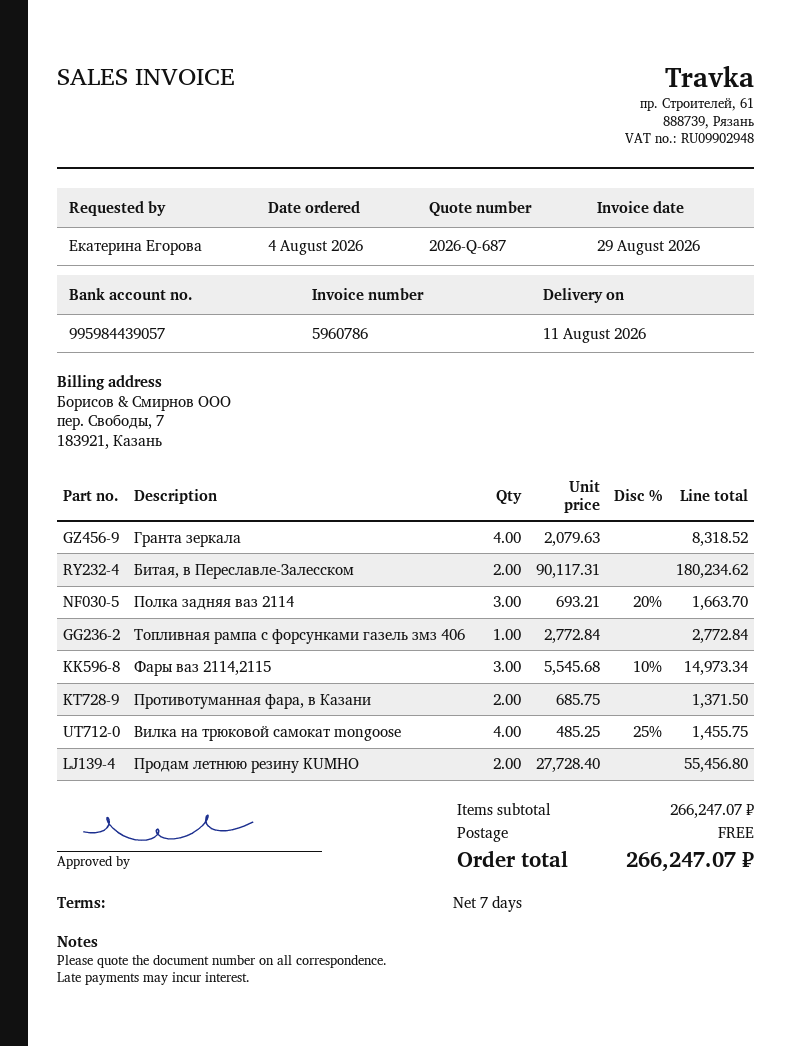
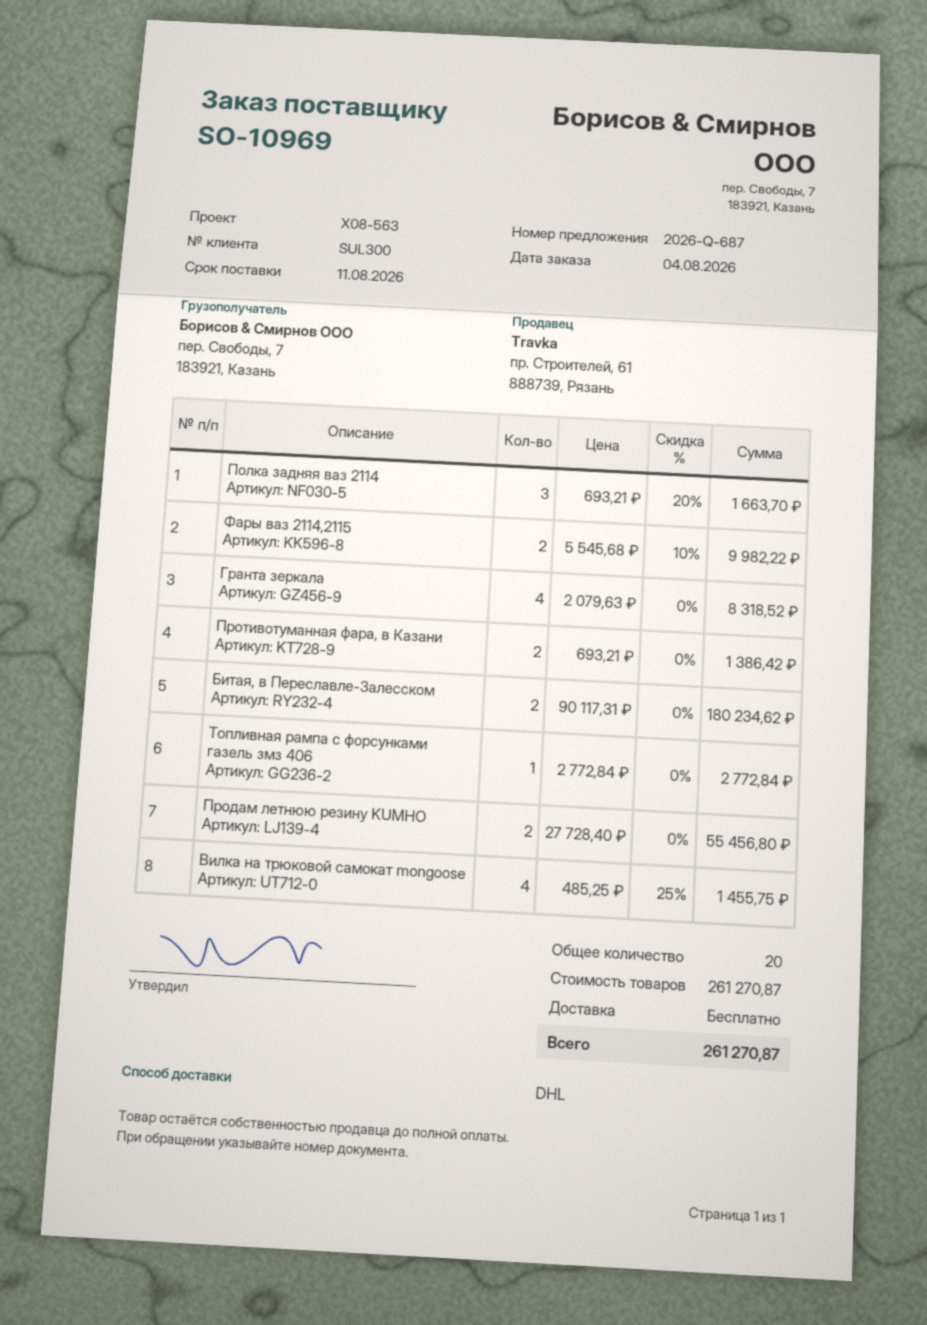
Фары ваз 2114,2115: 3 x 5545.68 - 10% = 14973.34 -> 2 x 5545.68 - 10% = 9982.22
Противотуманная фара, в Казани: 2 x 685.75 = 1371.50 -> 2 x 693.21 = 1386.42
subtotal: 266247.07 -> 261270.87
total: 266247.07 -> 261270.87

